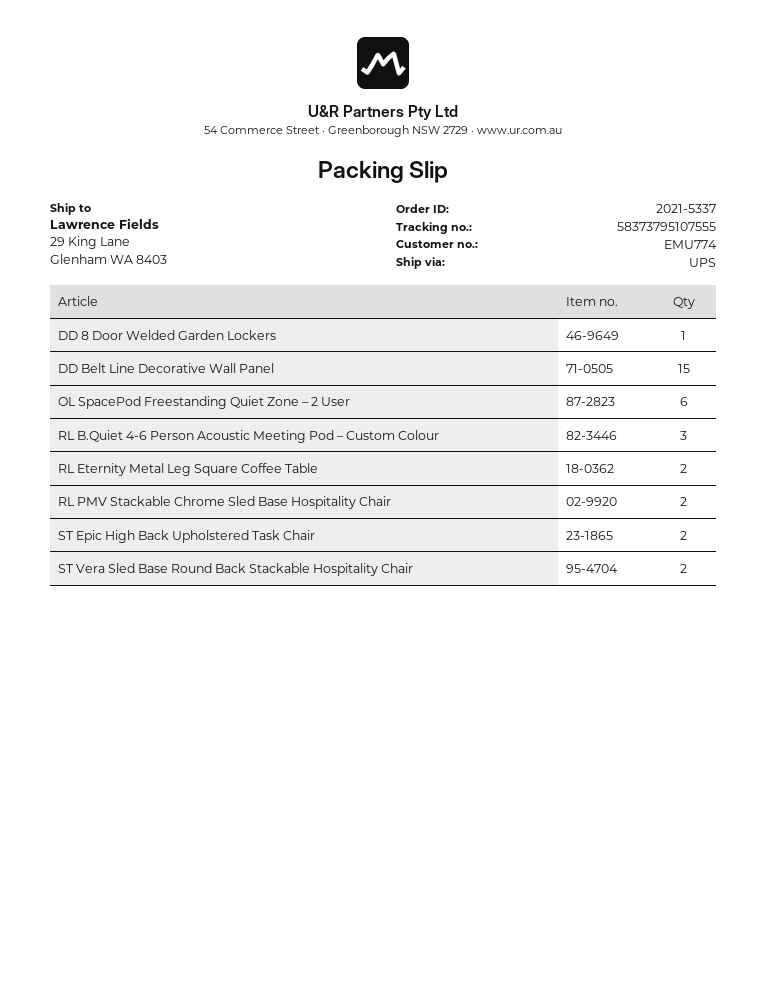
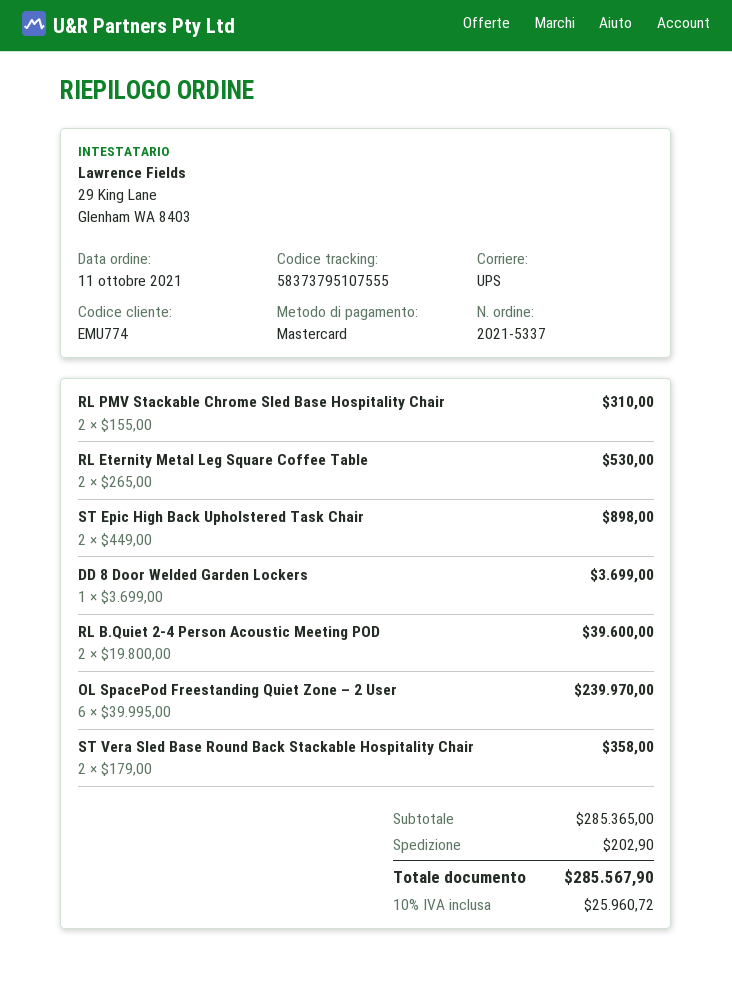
DD Belt Line Decorative Wall Panel: 15 -> none
RL B.Quiet 4-6 Person Acoustic Meeting Pod – Custom Colour: 3 -> none
RL B.Quiet 2-4 Person Acoustic Meeting POD: none -> 2

